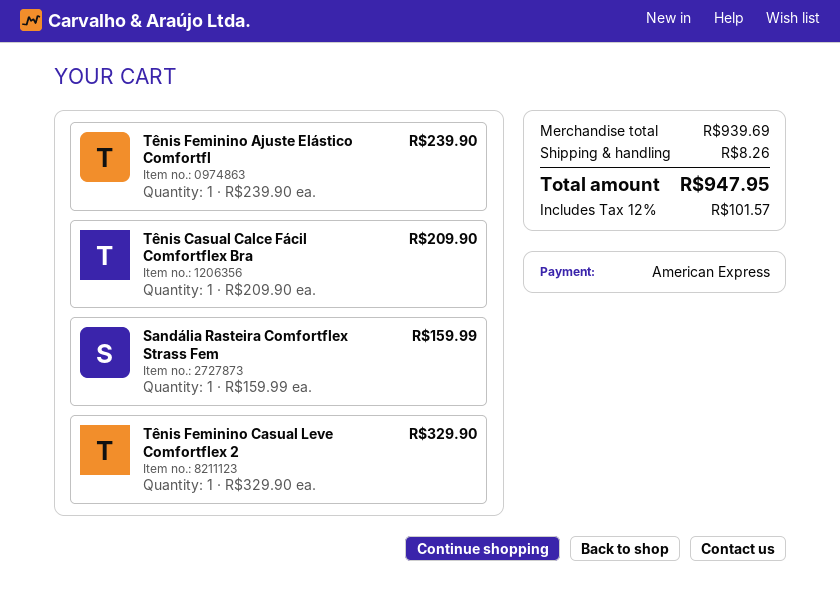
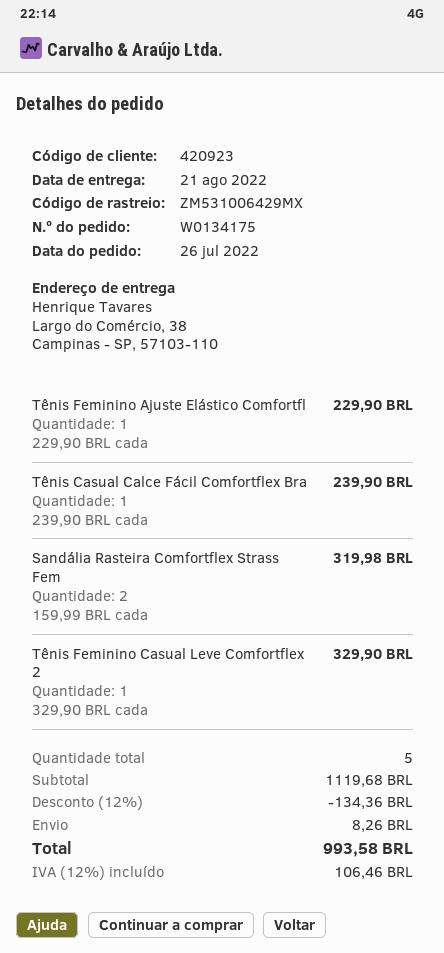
Tênis Feminino Ajuste Elástico Comfortfl: 1 x 239.90 = 239.90 -> 1 x 229.90 = 229.90
Tênis Casual Calce Fácil Comfortflex Bra: 1 x 209.90 = 209.90 -> 1 x 239.90 = 239.90
Sandália Rasteira Comfortflex Strass Fem: 1 x 159.99 = 159.99 -> 2 x 159.99 = 319.98
subtotal: 939.69 -> 1119.68
discount: none -> 12% = 134.36
tax: 12% = 101.57 -> 12% = 106.46
total: 947.95 -> 993.58

